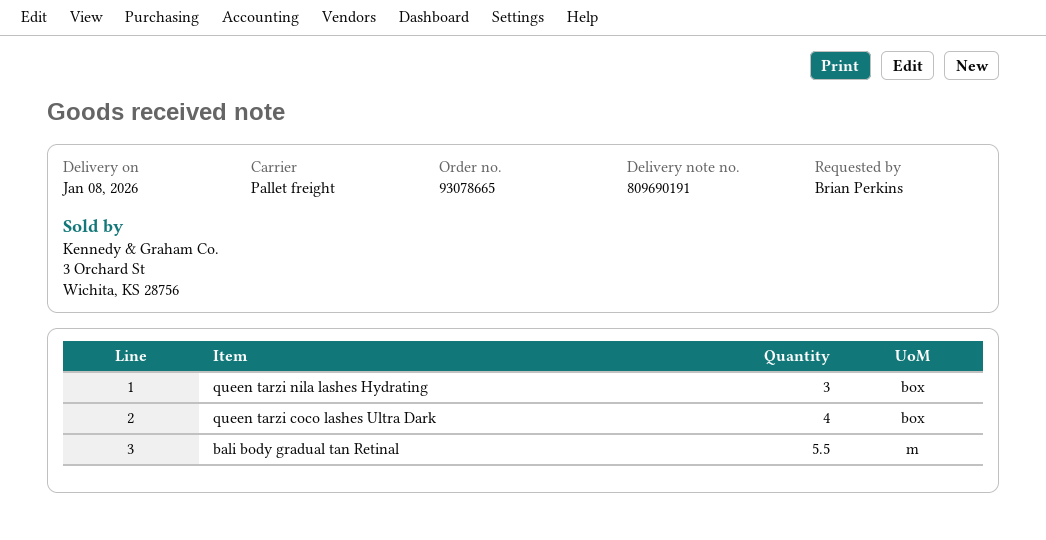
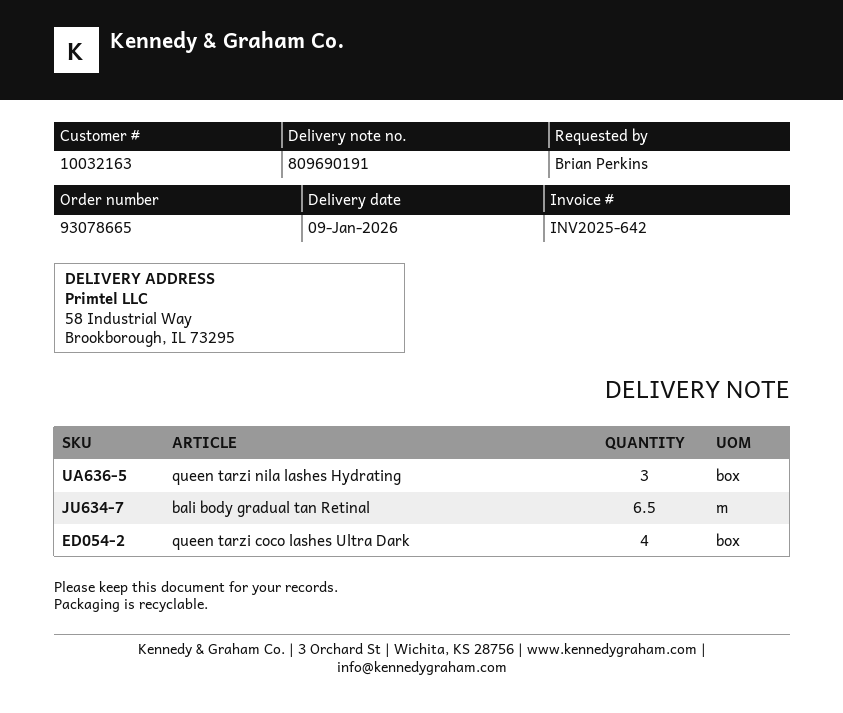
delivery date: 2026-01-08 -> 2026-01-09
bali body gradual tan Retinal: 5.5 -> 6.5

